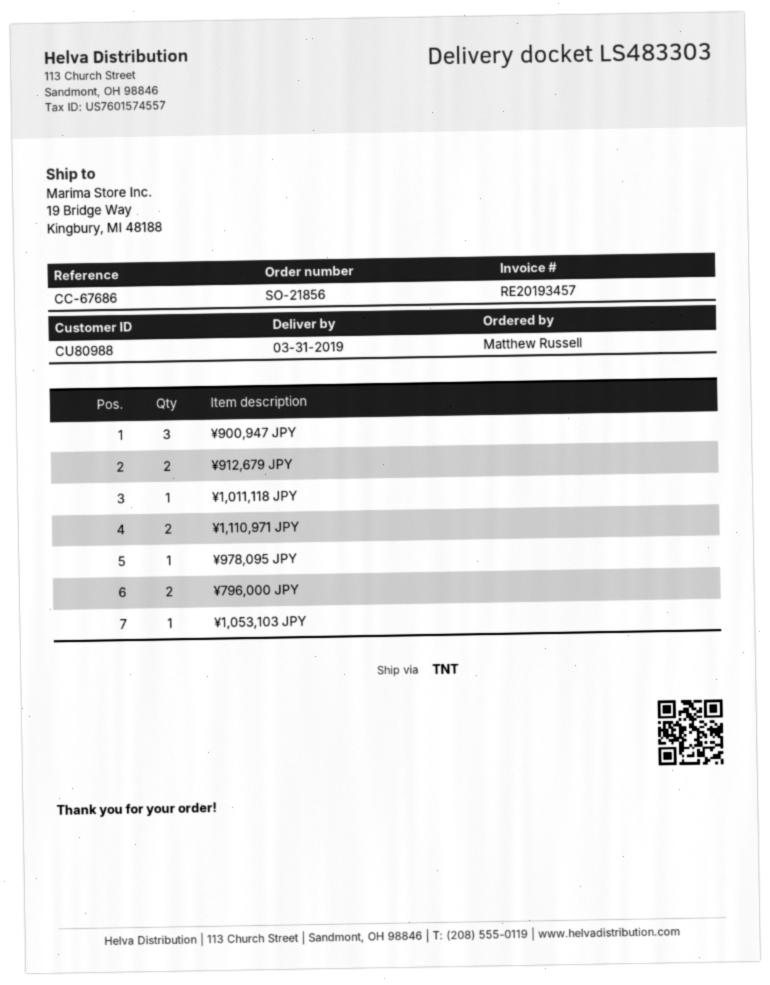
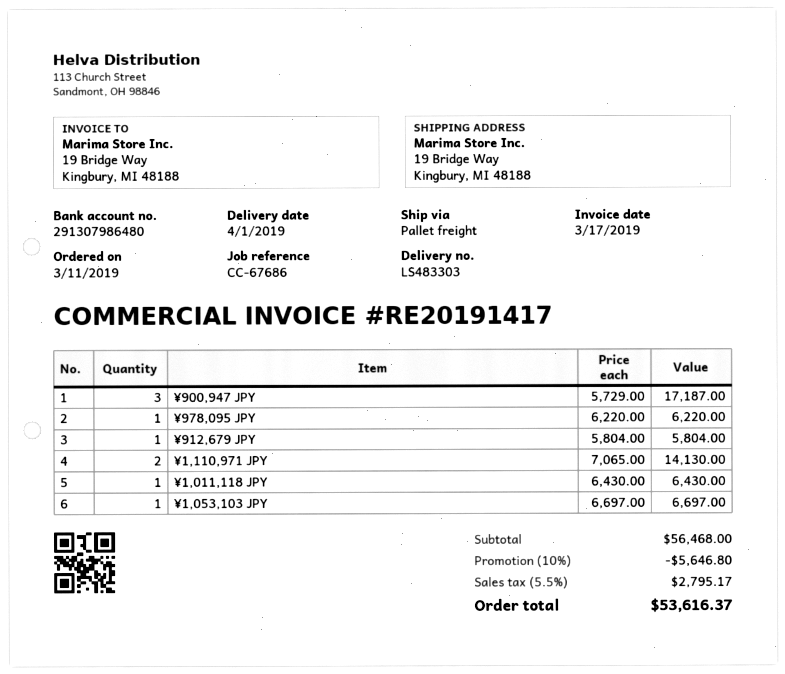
delivery date: 2019-03-31 -> 2019-04-01
invoice number: RE20193457 -> RE20191417
shipping method: TNT -> pallet freight
¥912,679 JPY: 2 -> 1
¥796,000 JPY: 2 -> none

